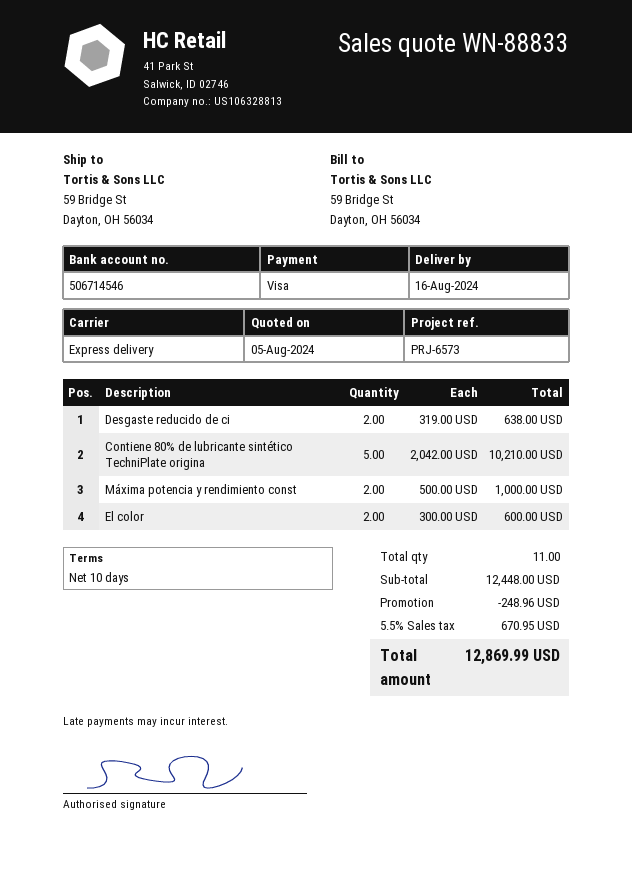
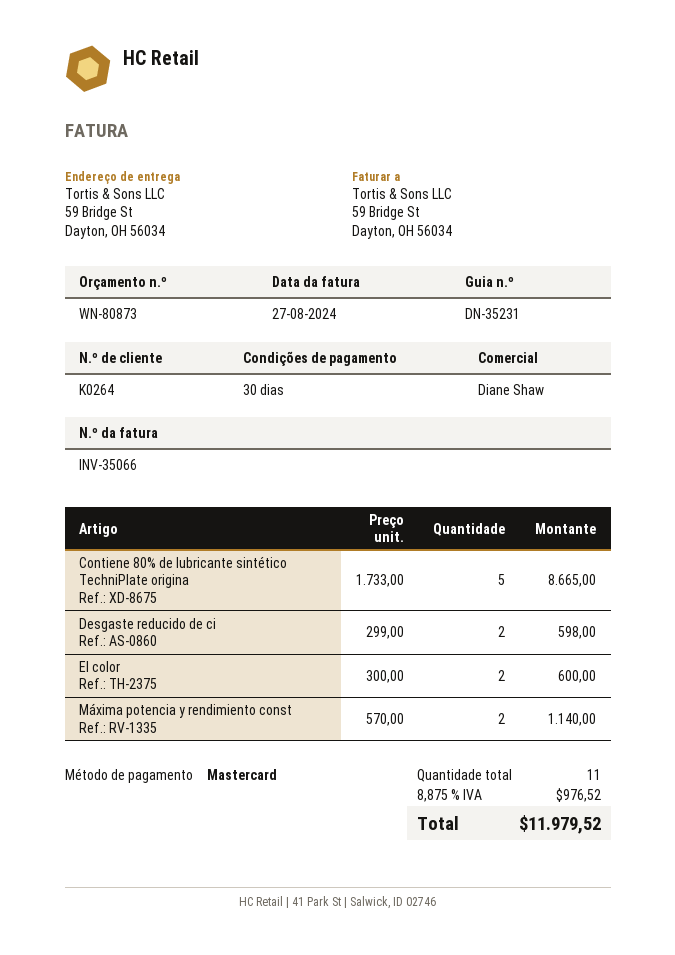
quote number: WN-88833 -> WN-80873
payment terms: 10 days -> 30 days
payment method: Visa -> Mastercard
Desgaste reducido de ci: 2 x 319.00 = 638.00 -> 2 x 299.00 = 598.00
Contiene 80% de lubricante sintético TechniPlate origina: 5 x 2042.00 = 10210.00 -> 5 x 1733.00 = 8665.00
Máxima potencia y rendimiento const: 2 x 500.00 = 1000.00 -> 2 x 570.00 = 1140.00
discount: 248.96 -> none
tax: 5.5% = 670.95 -> 8.875% = 976.52
total: 12869.99 -> 11979.52

